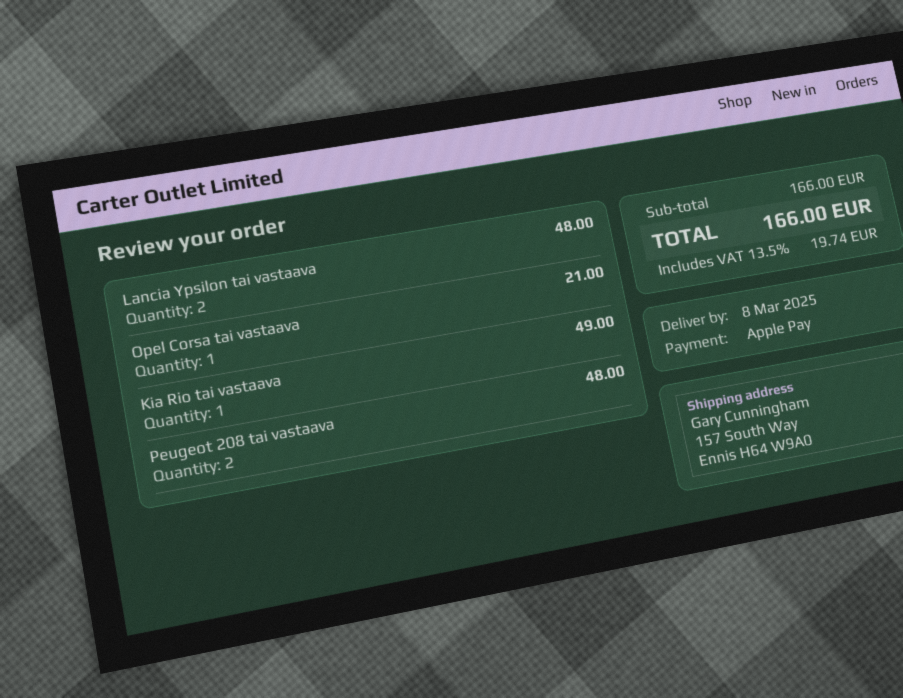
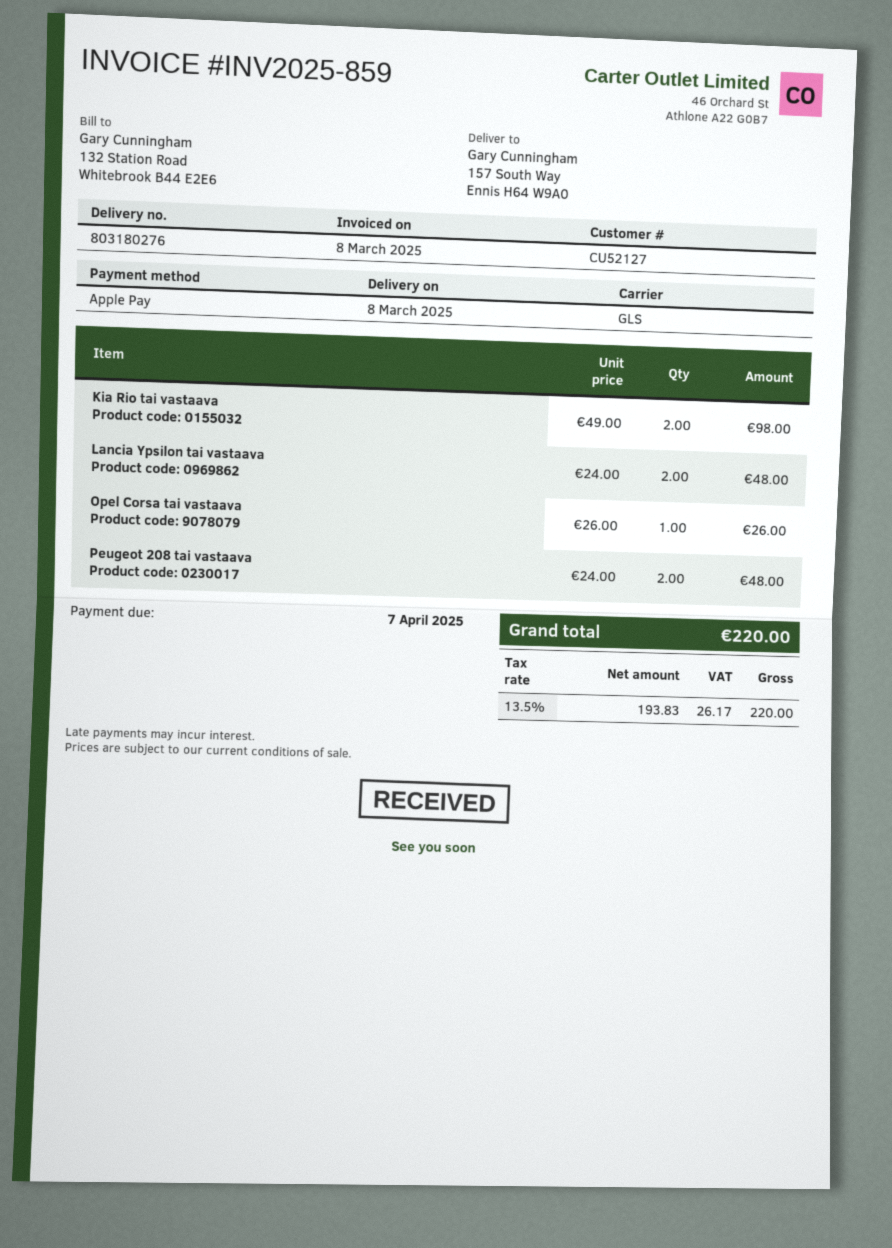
Opel Corsa tai vastaava: 1 for 21.00 -> 1 for 26.00
Kia Rio tai vastaava: 1 for 49.00 -> 2 for 98.00
tax: 13.5% = 19.74 -> 13.5% = 26.17
total: 166.00 -> 220.00

